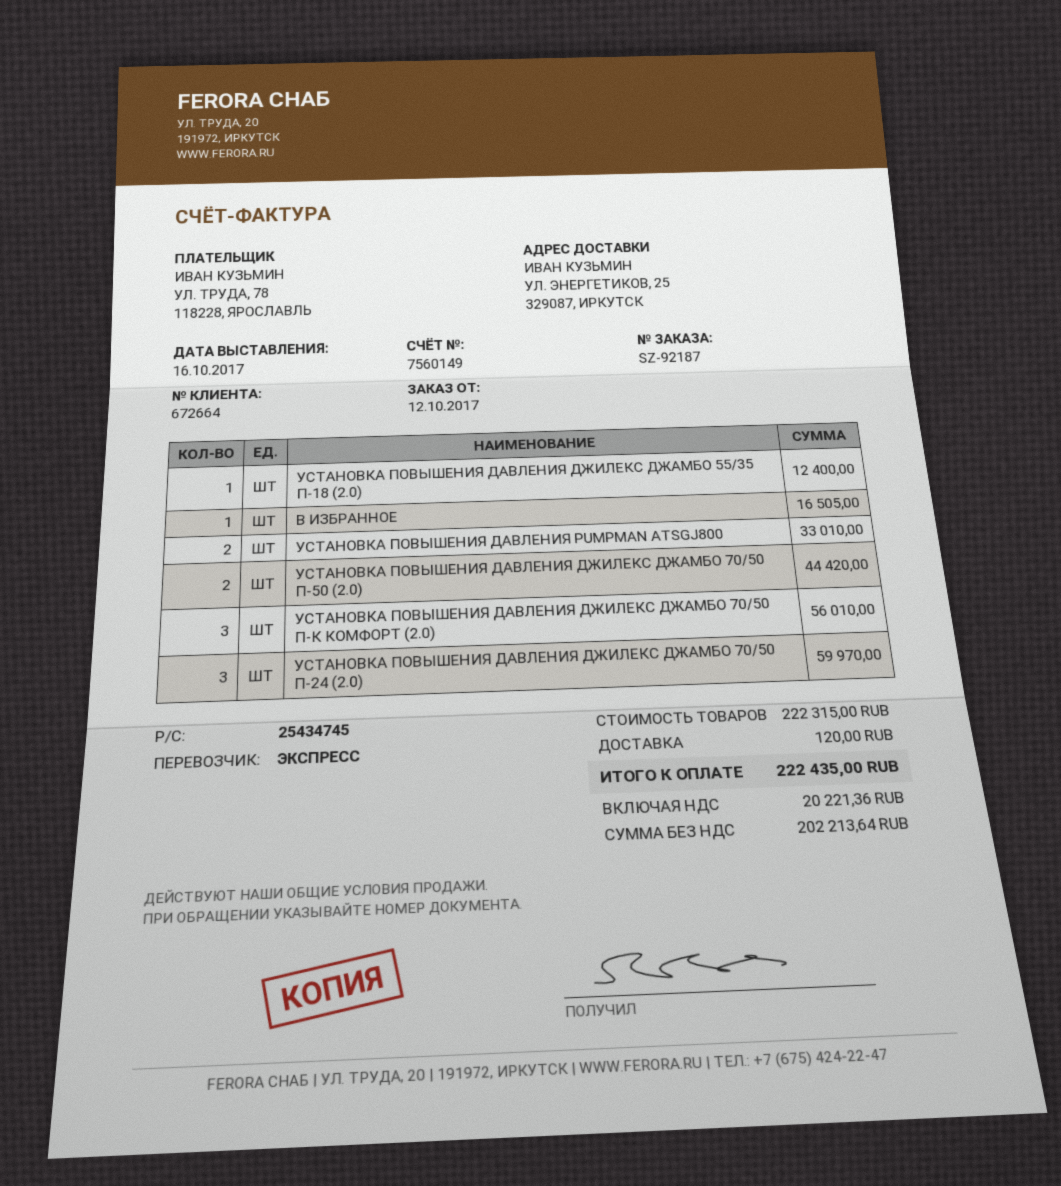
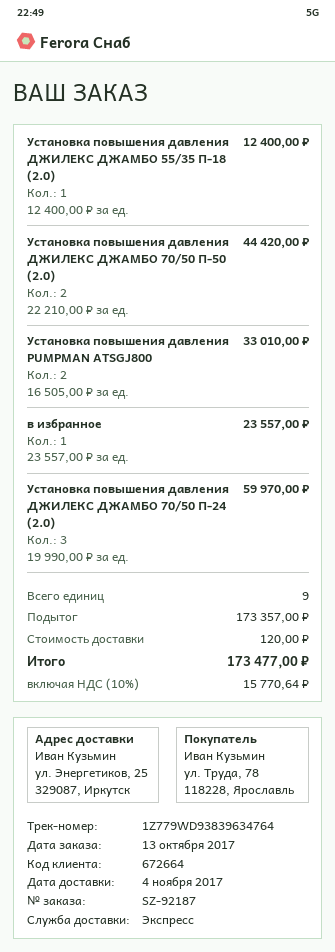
order date: 2017-10-12 -> 2017-10-13
В ИЗБРАННОЕ: 1 for 16505.00 -> 1 for 23557.00
УСТАНОВКА ПОВЫШЕНИЯ ДАВЛЕНИЯ ДЖИЛЕКС ДЖАМБО 70/50 П-К КОМФОРТ (2.0): 3 for 56010.00 -> none
subtotal: 222315.00 -> 173357.00
tax: 20221.36 -> 15770.64
total: 222435.00 -> 173477.00

